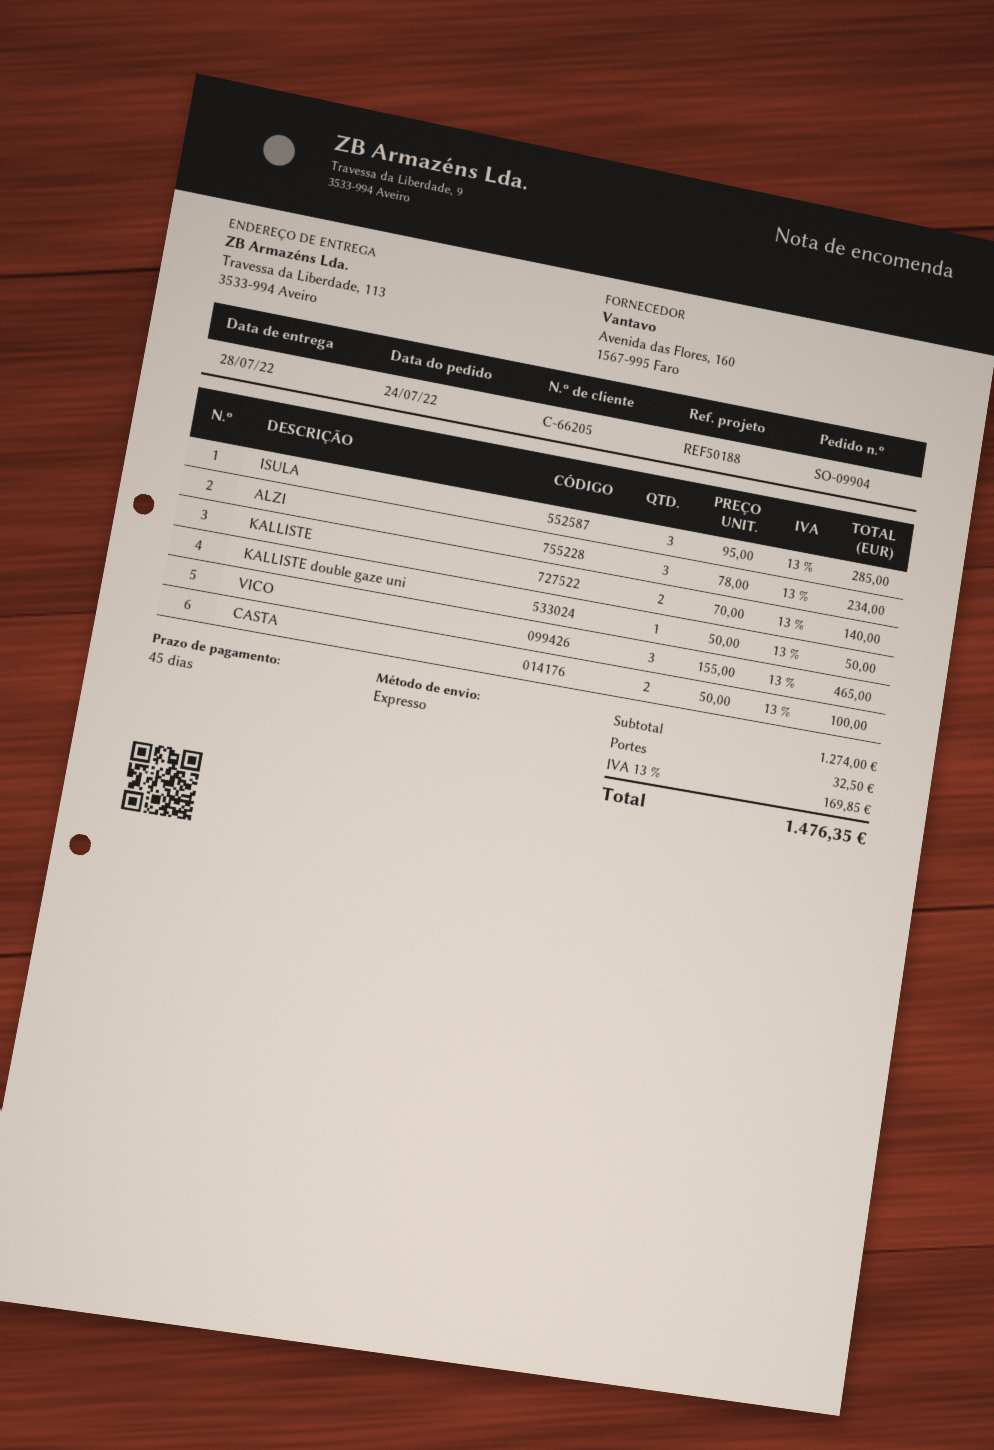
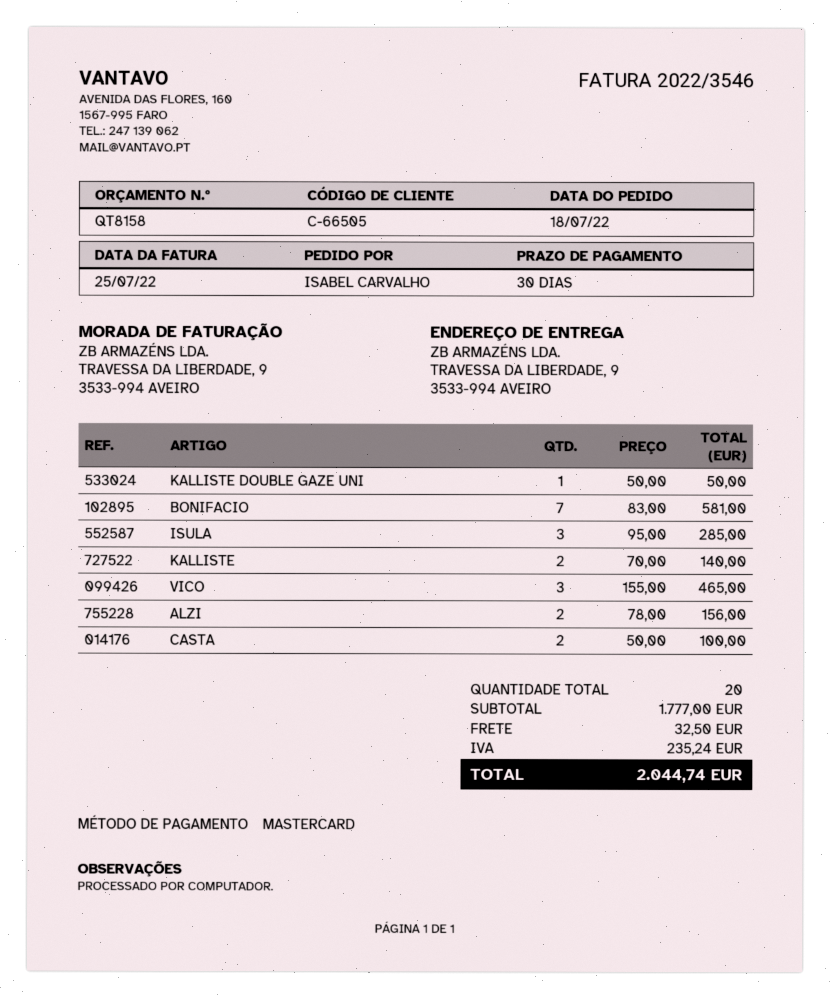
order date: 2022-07-24 -> 2022-07-18
payment terms: 45 days -> 30 days
customer number: C-66205 -> C-66505
ship to: Travessa da Liberdade, 113, 3533-994 Aveiro -> TRAVESSA DA LIBERDADE, 9, 3533-994 AVEIRO
ALZI: 3 x 78.00 = 234.00 -> 2 x 78.00 = 156.00
BONIFACIO: none -> 7 x 83.00 = 581.00
subtotal: 1274.00 -> 1777.00
tax: 169.85 -> 235.24
total: 1476.35 -> 2044.74

